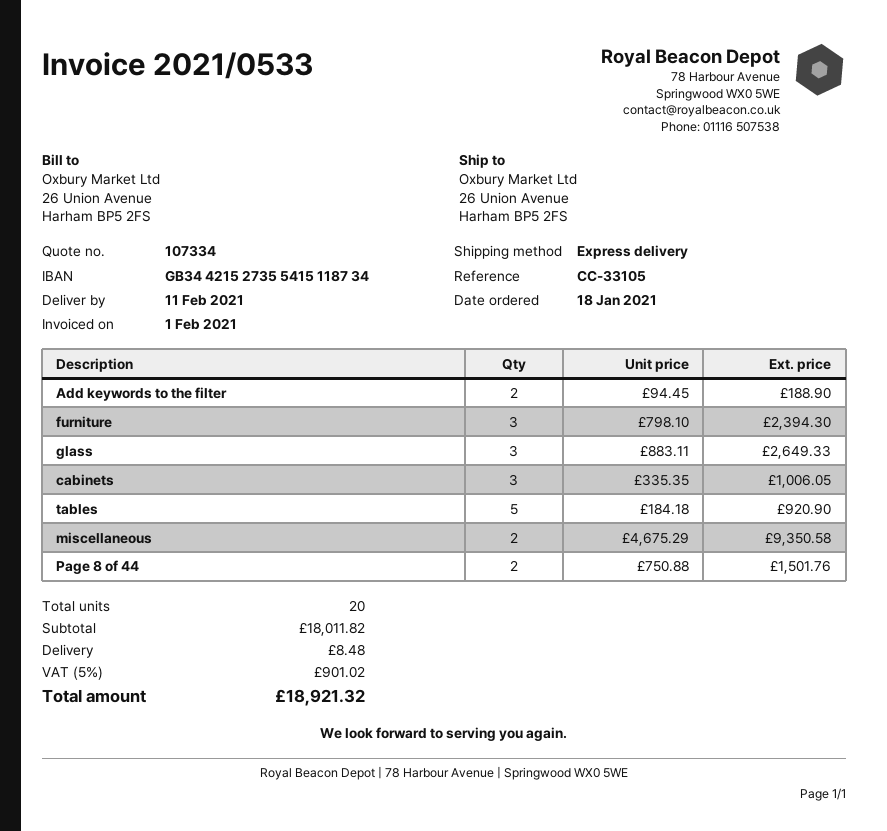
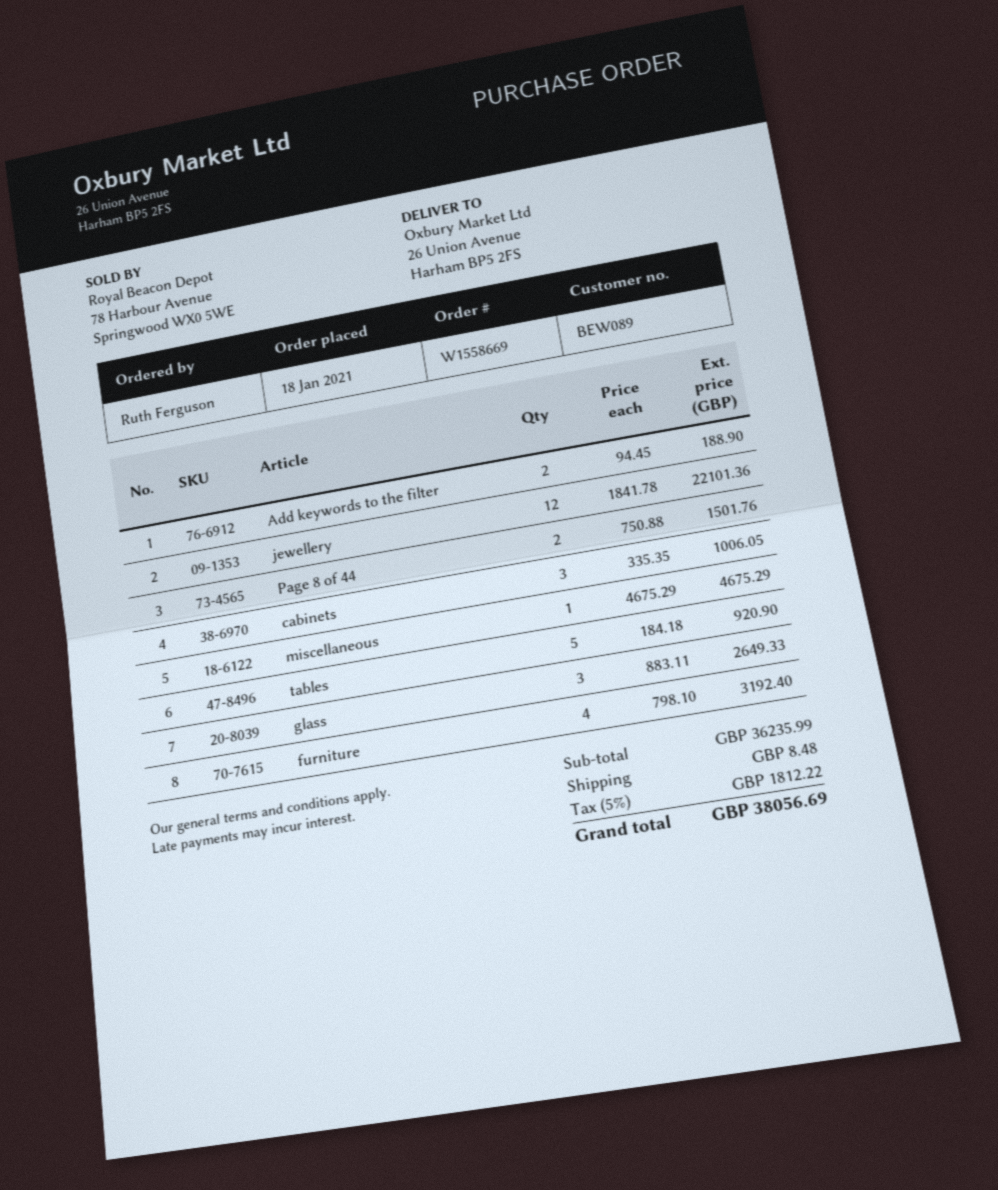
furniture: 3 x 798.10 = 2394.30 -> 4 x 798.10 = 3192.40
miscellaneous: 2 x 4675.29 = 9350.58 -> 1 x 4675.29 = 4675.29
jewellery: none -> 12 x 1841.78 = 22101.36
subtotal: 18011.82 -> 36235.99
tax: 5% = 901.02 -> 5% = 1812.22
total: 18921.32 -> 38056.69

